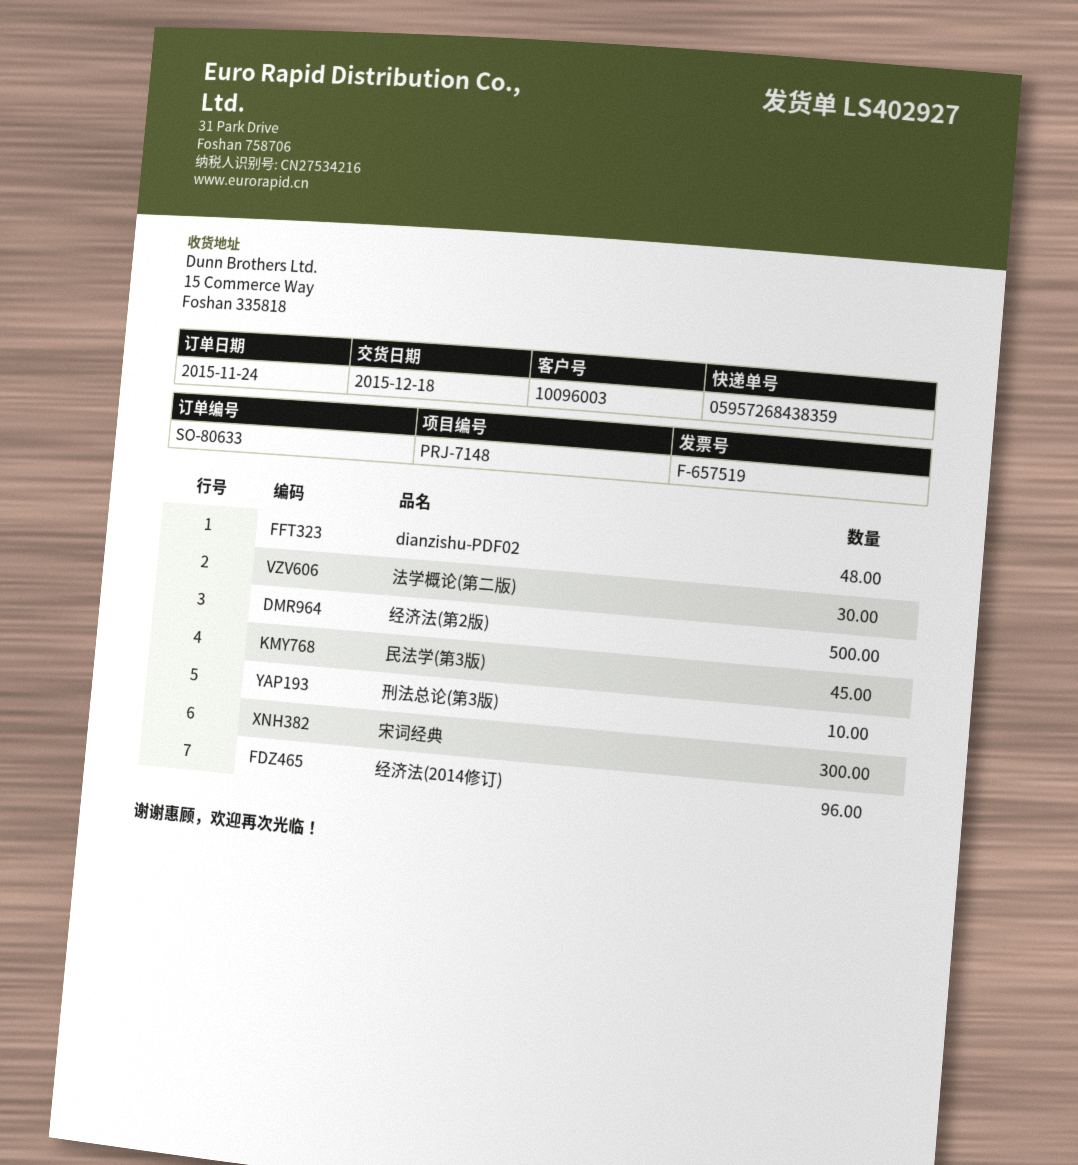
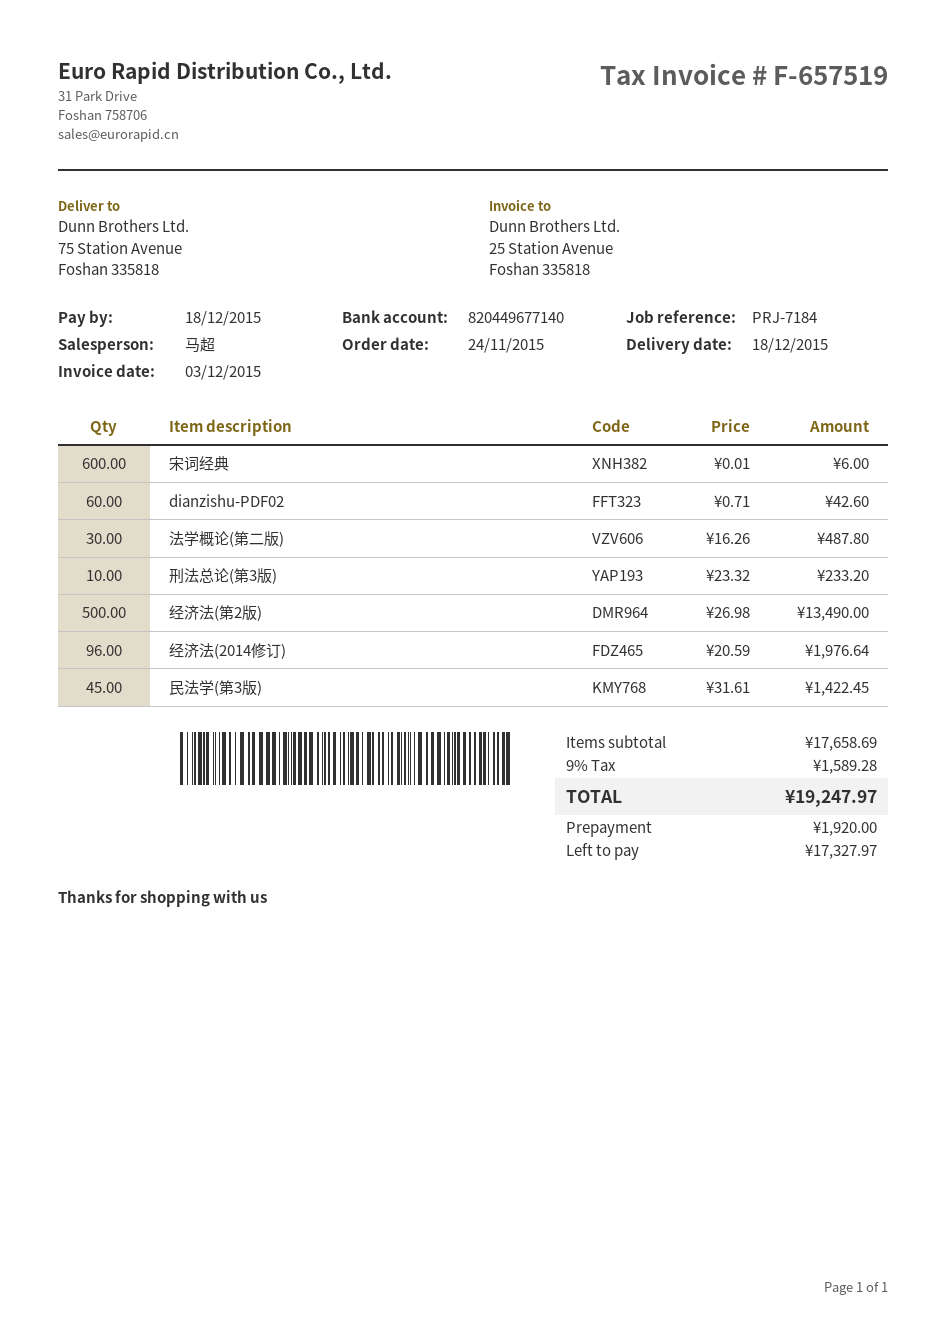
reference: PRJ-7148 -> PRJ-7184
ship to: 15 Commerce Way, Foshan 335818 -> 75 Station Avenue, Foshan 335818
dianzishu-PDF02: 48 -> 60
宋词经典: 300 -> 600

